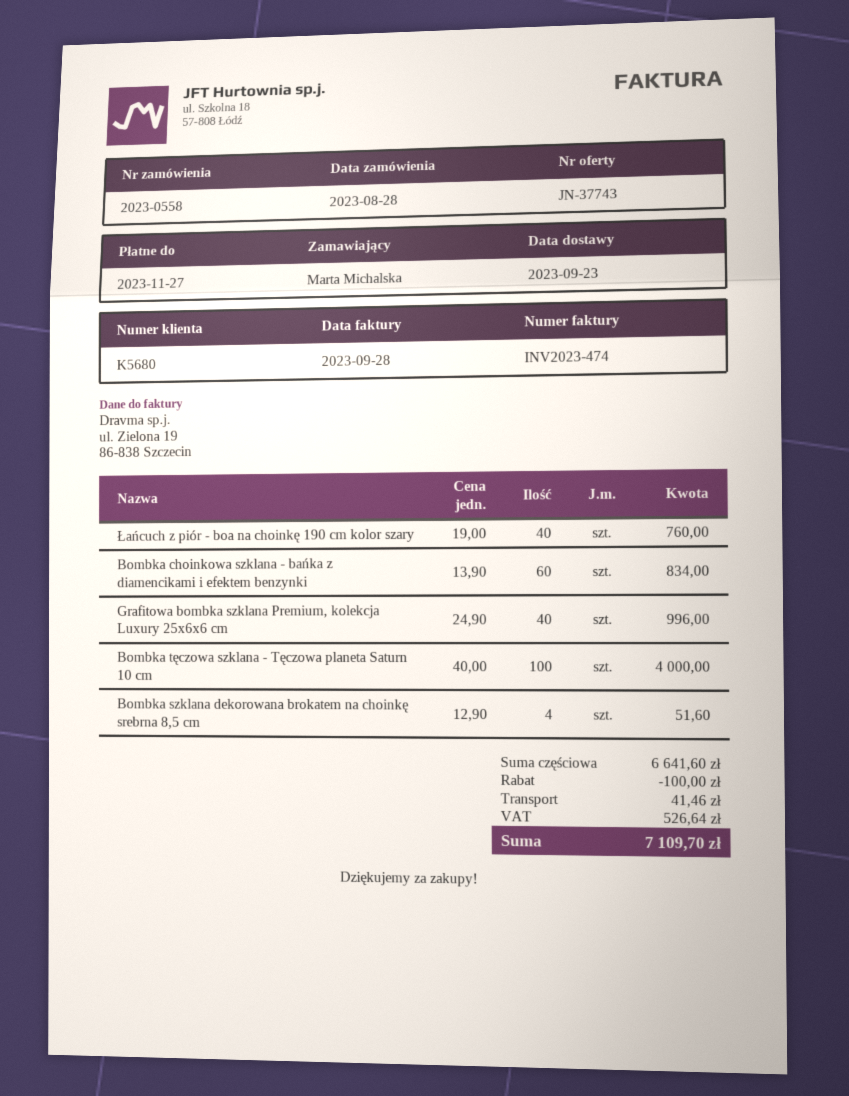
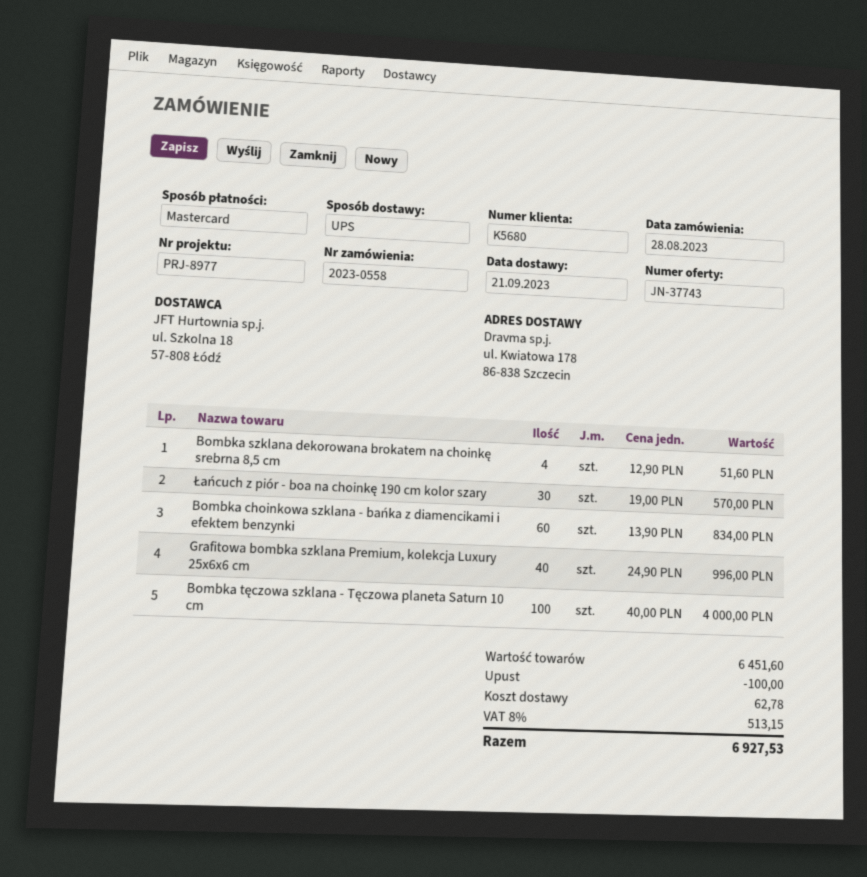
delivery date: 2023-09-23 -> 2023-09-21
Łańcuch z piór - boa na choinkę 190 cm kolor szary: 40 x 19.00 = 760.00 -> 30 x 19.00 = 570.00
subtotal: 6641.60 -> 6451.60
shipping: 41.46 -> 62.78
tax: 526.64 -> 513.15
total: 7109.70 -> 6927.53

